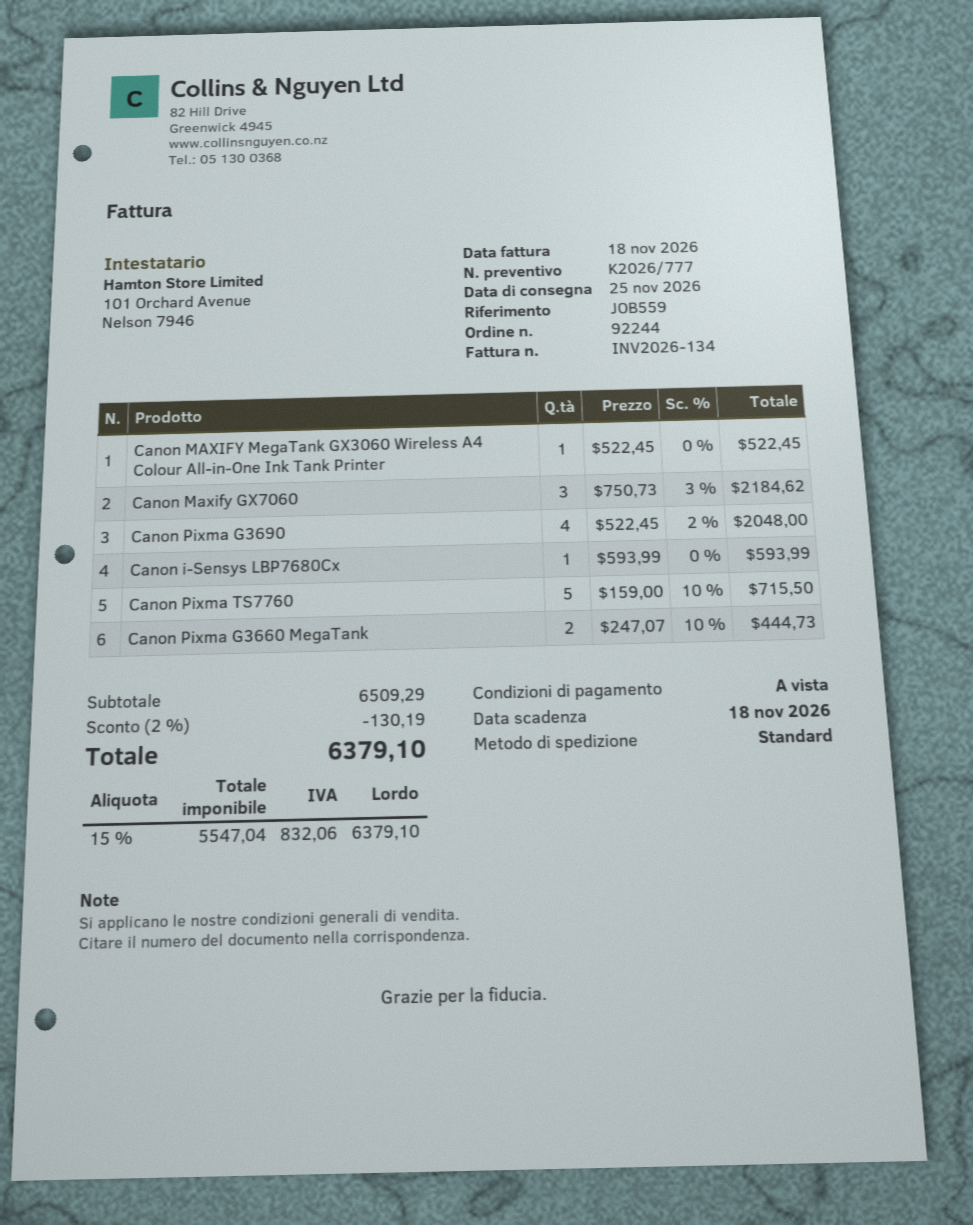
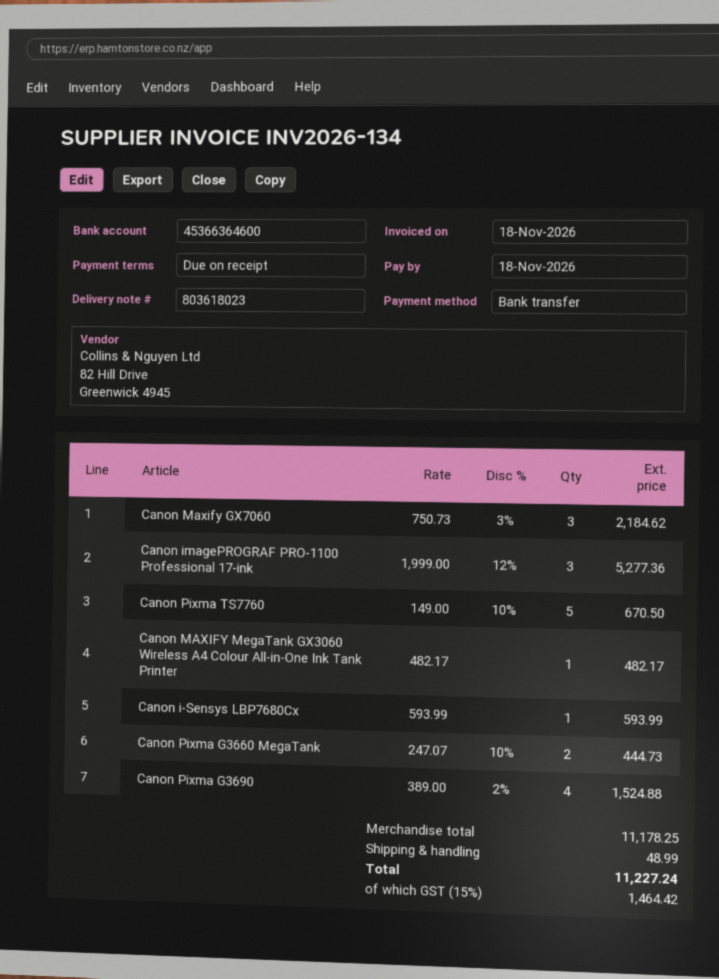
Canon MAXIFY MegaTank GX3060 Wireless A4 Colour All-in-One Ink Tank Printer: 1 x 522.45 = 522.45 -> 1 x 482.17 = 482.17
Canon Pixma G3690: 4 x 522.45 - 2% = 2048.00 -> 4 x 389.00 - 2% = 1524.88
Canon Pixma TS7760: 5 x 159.00 - 10% = 715.50 -> 5 x 149.00 - 10% = 670.50
Canon imagePROGRAF PRO-1100 Professional 17-ink: none -> 3 x 1999.00 - 12% = 5277.36
subtotal: 6509.29 -> 11178.25
discount: 2% = 130.19 -> none
shipping: none -> 48.99
tax: 15% = 832.06 -> 15% = 1464.42
total: 6379.10 -> 11227.24

